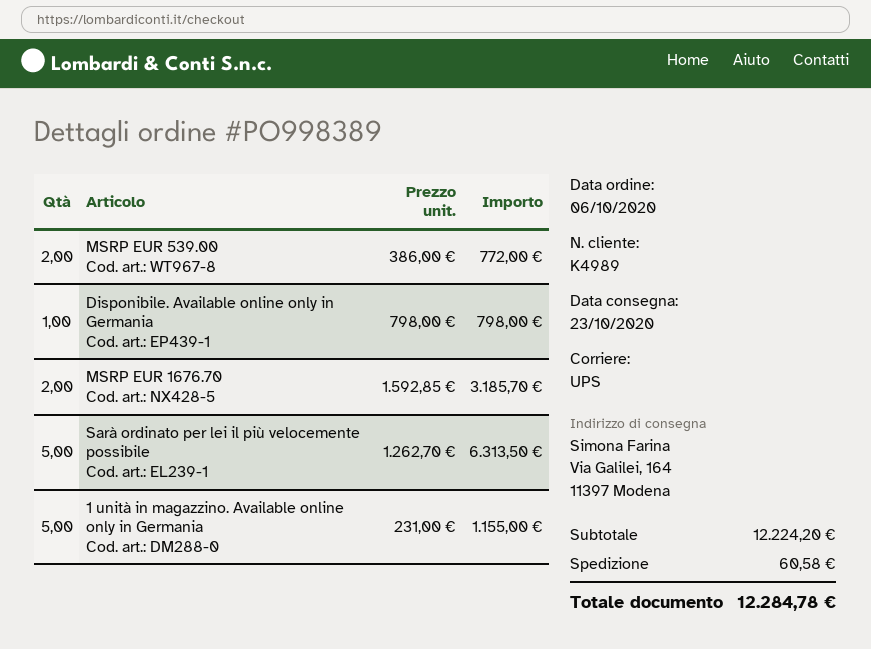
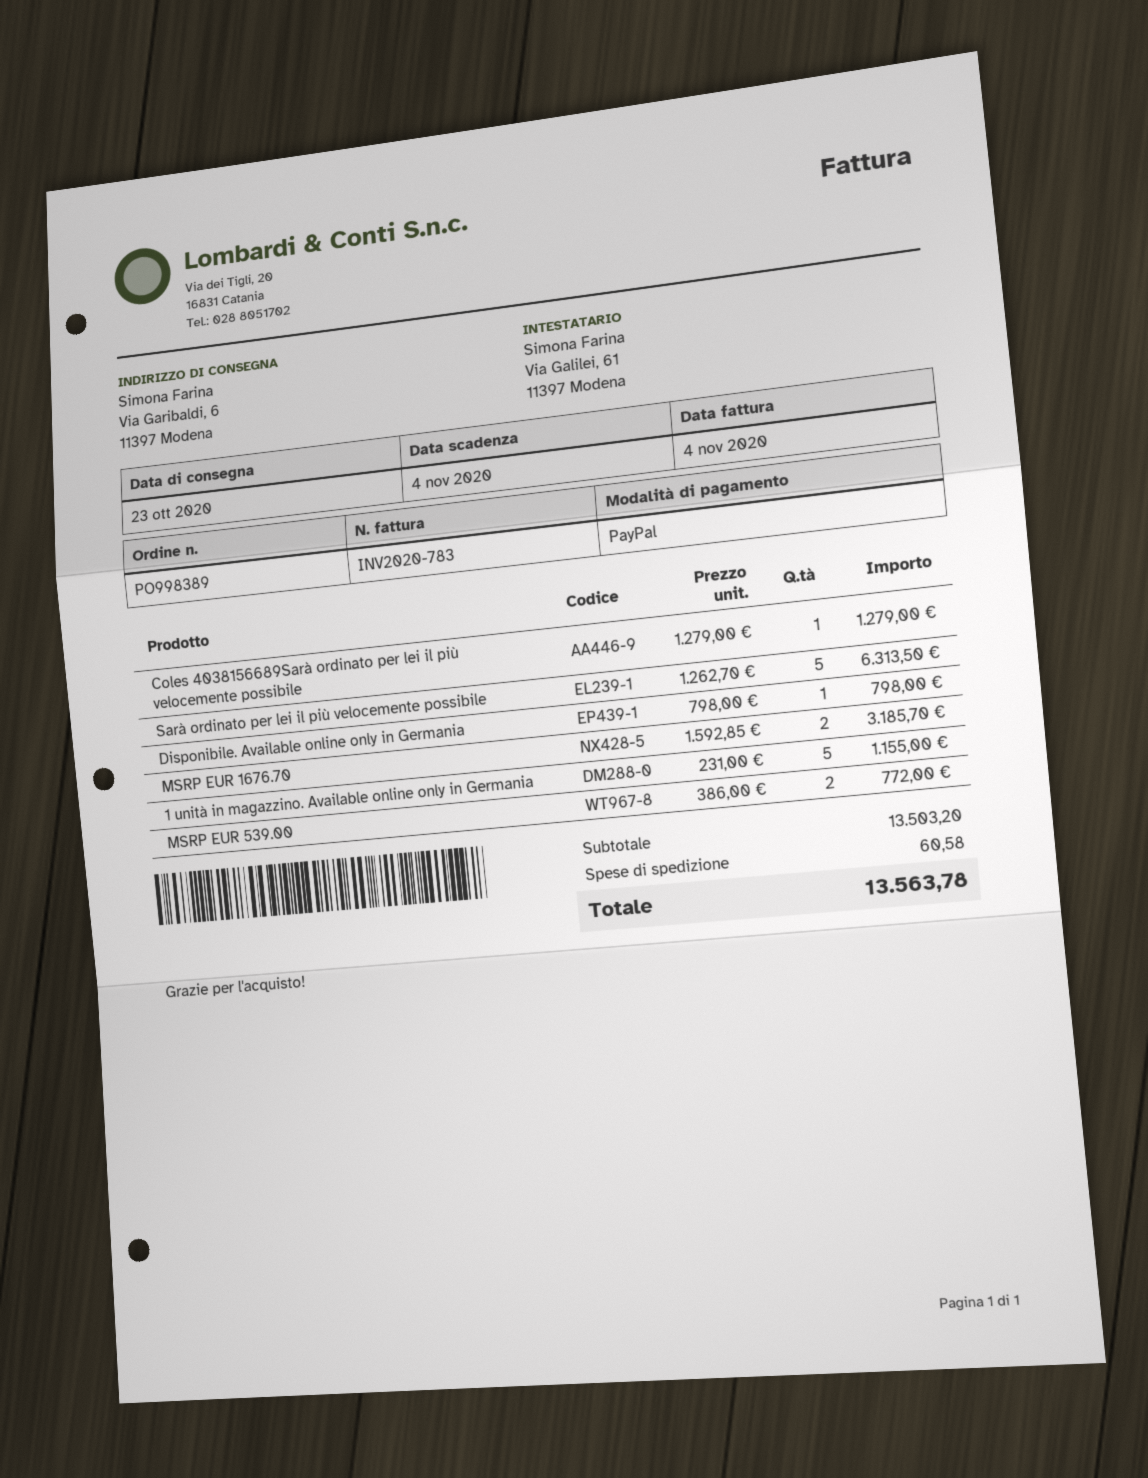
ship to: Via Galilei, 164, 11397 Modena -> Via Garibaldi, 6, 11397 Modena
Coles 4038156689Sarà ordinato per lei il più velocemente possibile: none -> 1 x 1279.00 = 1279.00
subtotal: 12224.20 -> 13503.20
total: 12284.78 -> 13563.78

